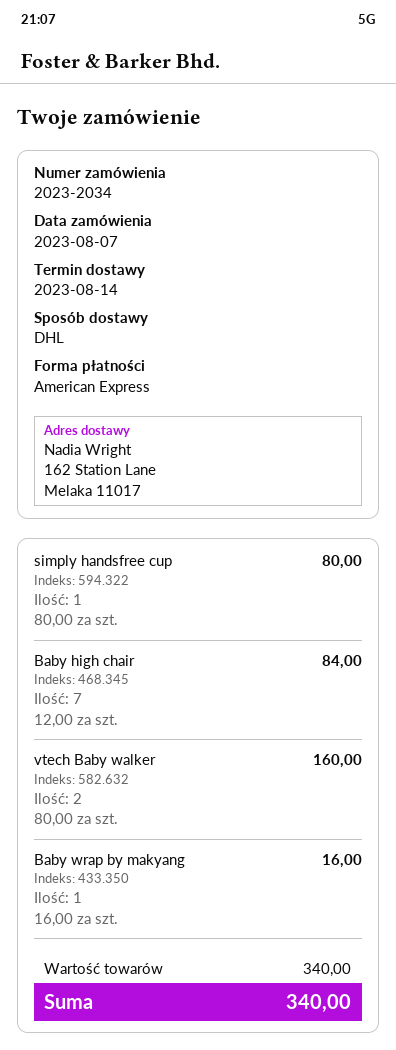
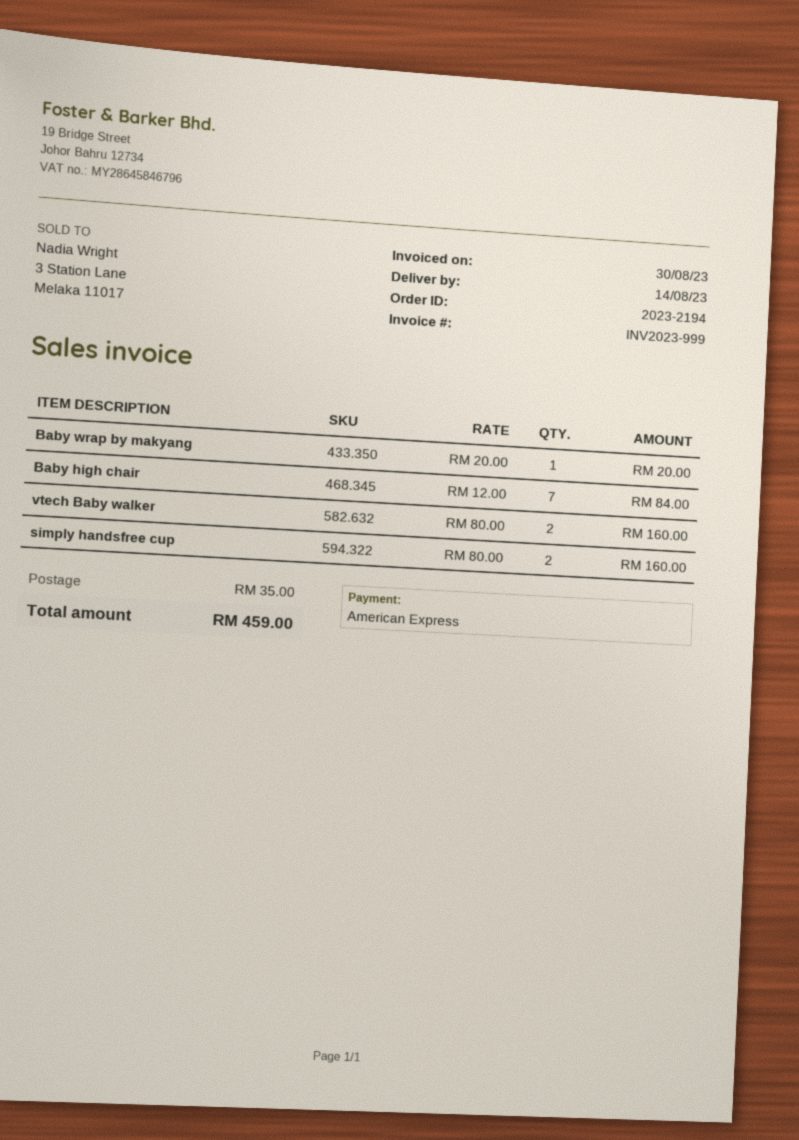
order number: 2023-2034 -> 2023-2194
simply handsfree cup: 1 x 80.00 = 80.00 -> 2 x 80.00 = 160.00
Baby wrap by makyang: 1 x 16.00 = 16.00 -> 1 x 20.00 = 20.00
shipping: none -> 35.00
total: 340.00 -> 459.00

